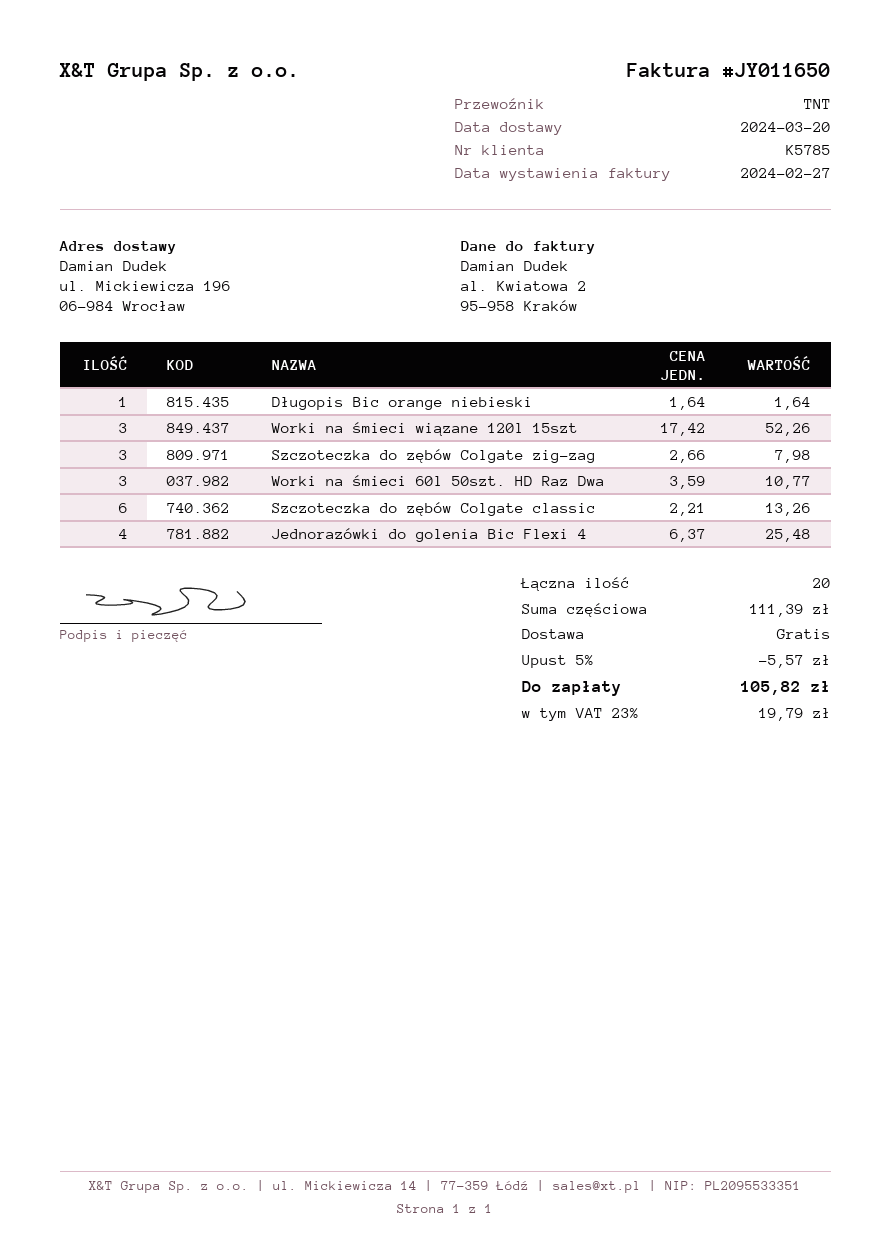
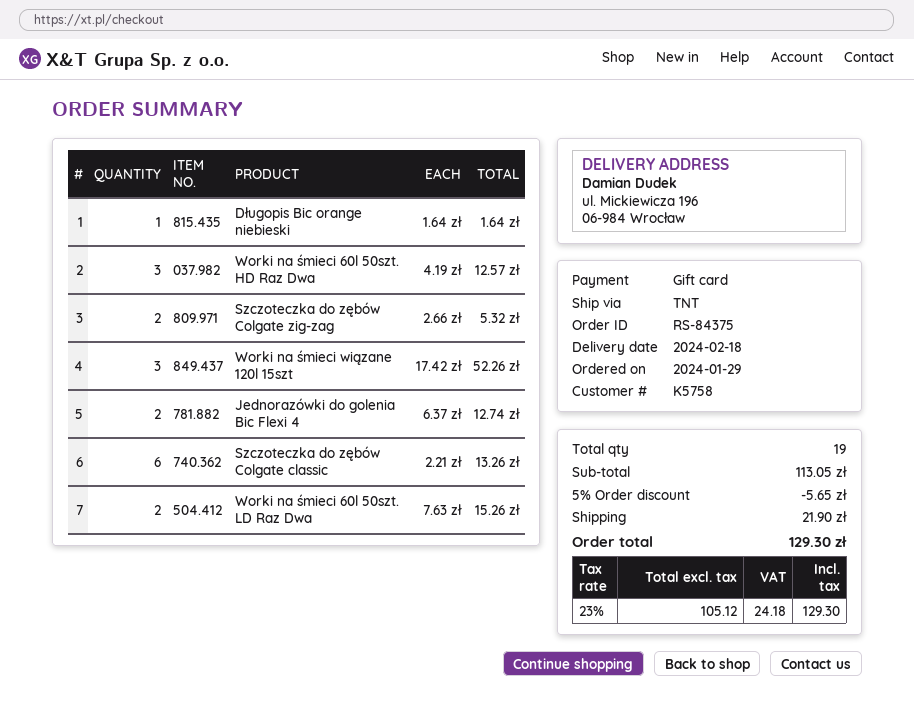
delivery date: 2024-03-20 -> 2024-02-18
customer number: K5785 -> K5758
Szczoteczka do zębów Colgate zig-zag: 3 x 2.66 = 7.98 -> 2 x 2.66 = 5.32
Worki na śmieci 60l 50szt. HD Raz Dwa: 3 x 3.59 = 10.77 -> 3 x 4.19 = 12.57
Jednorazówki do golenia Bic Flexi 4: 4 x 6.37 = 25.48 -> 2 x 6.37 = 12.74
Worki na śmieci 60l 50szt. LD Raz Dwa: none -> 2 x 7.63 = 15.26
total quantity: 20 -> 19
subtotal: 111.39 -> 113.05
discount: 5% = 5.57 -> 5% = 5.65
shipping: 0.00 -> 21.90
tax: 23% = 19.79 -> 23% = 24.18
total: 105.82 -> 129.30

